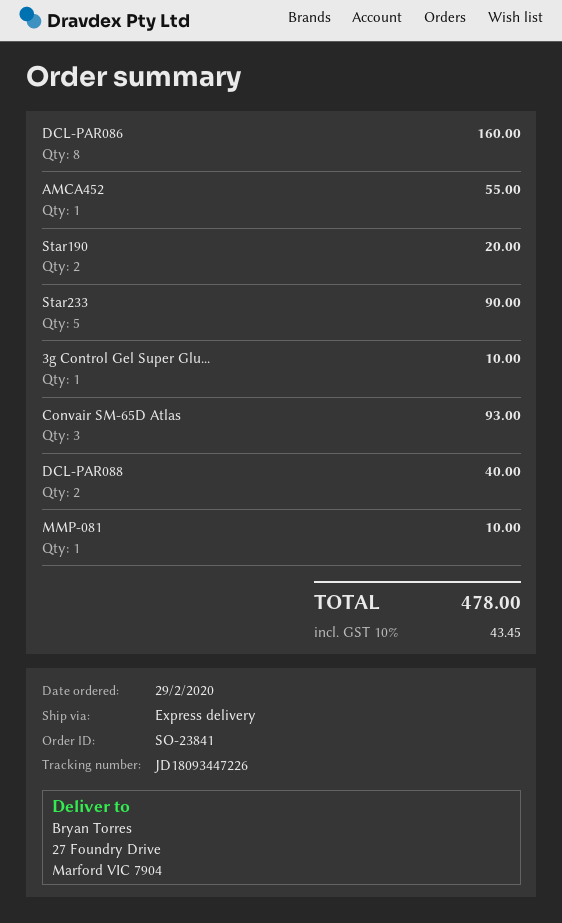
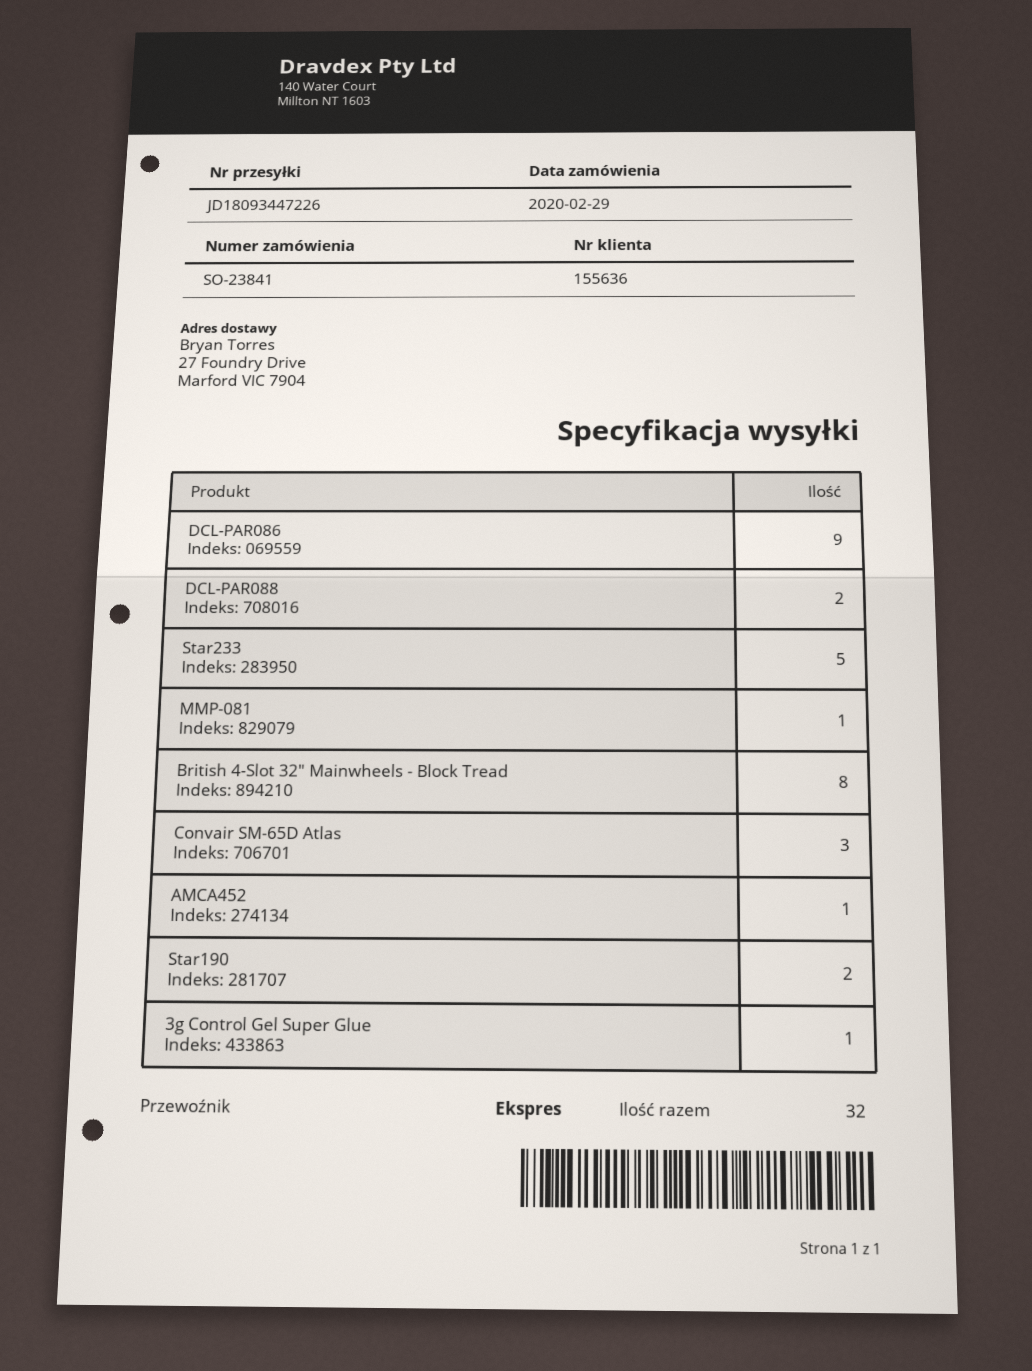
DCL-PAR086: 8 -> 9
British 4-Slot 32" Mainwheels - Block Tread: none -> 8

